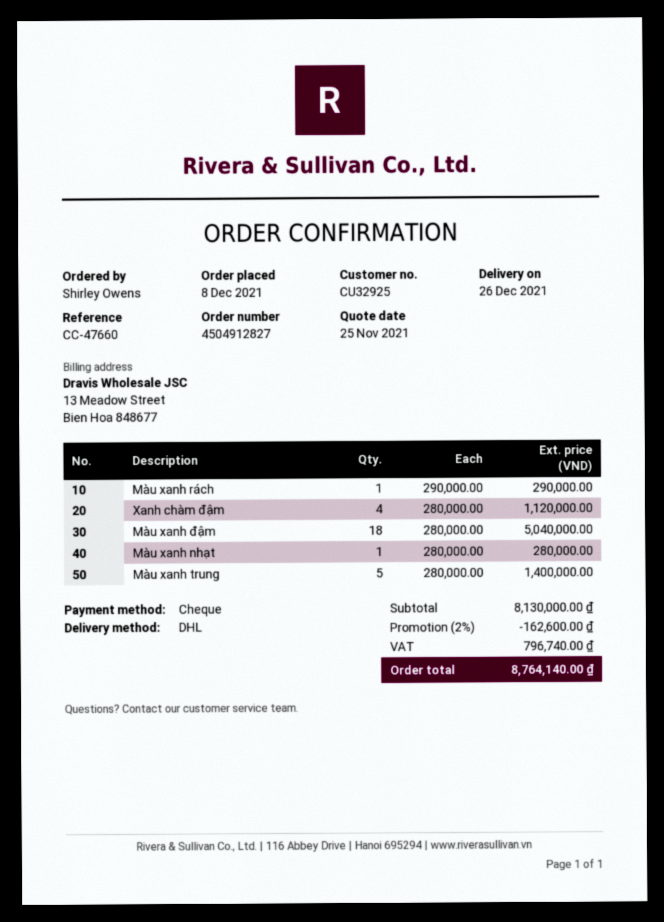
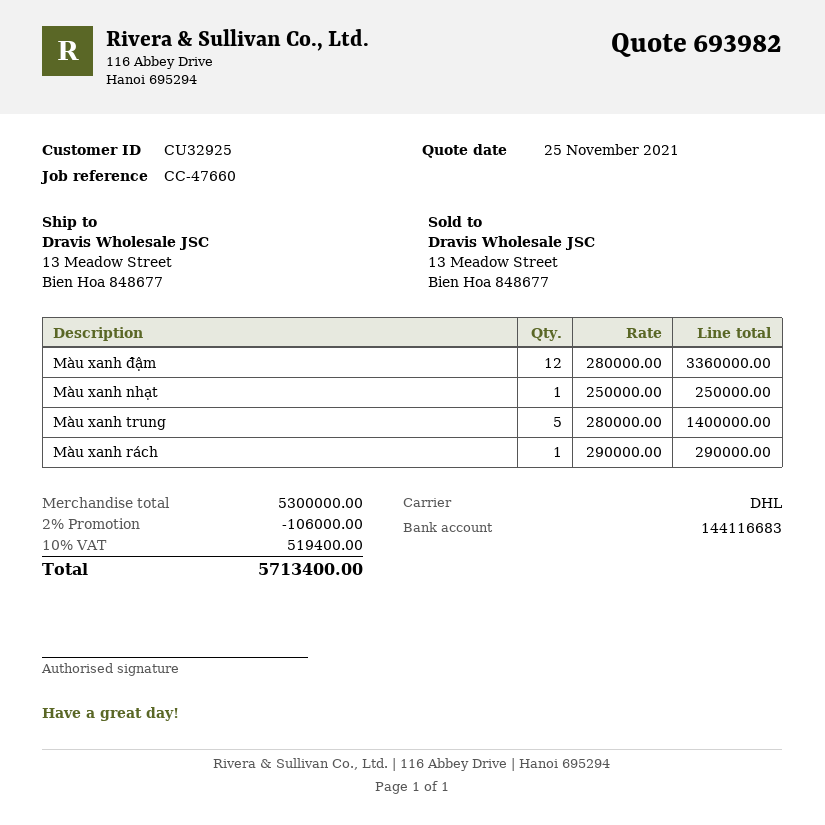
Xanh chàm đậm: 4 x 280000.00 = 1120000.00 -> none
Màu xanh đậm: 18 x 280000.00 = 5040000.00 -> 12 x 280000.00 = 3360000.00
Màu xanh nhạt: 1 x 280000.00 = 280000.00 -> 1 x 250000.00 = 250000.00
subtotal: 8130000.00 -> 5300000.00
discount: 2% = 162600.00 -> 2% = 106000.00
tax: 796740.00 -> 519400.00
total: 8764140.00 -> 5713400.00

